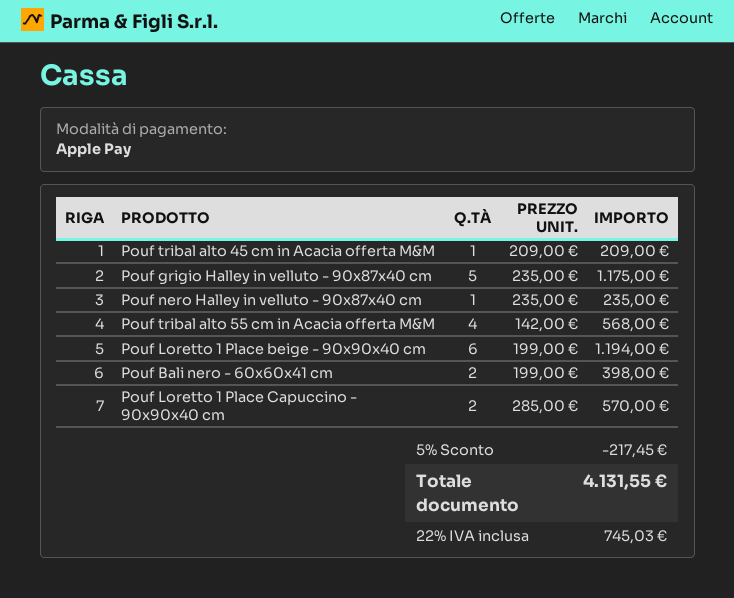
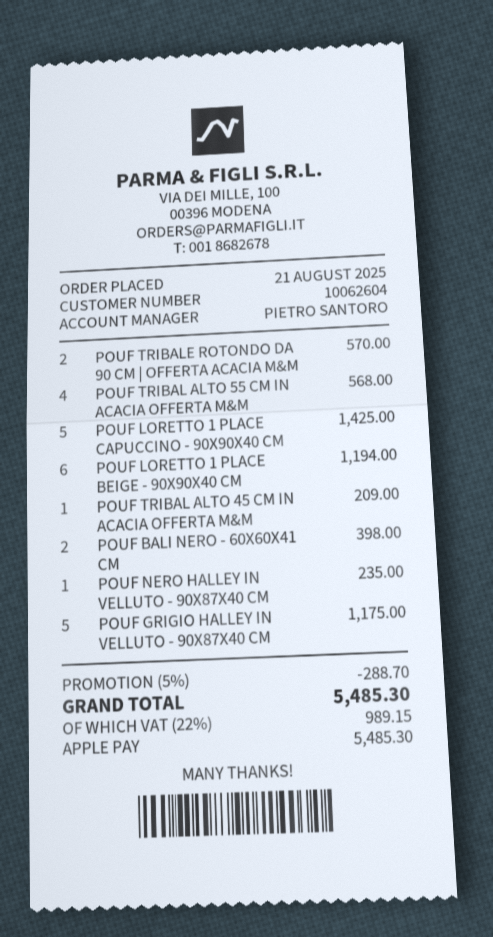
Pouf Loretto 1 Place Capuccino - 90x90x40 cm: 2 for 570.00 -> 5 for 1425.00
POUF TRIBALE ROTONDO DA 90 CM | OFFERTA ACACIA M&M: none -> 2 for 570.00
discount: 5% = 217.45 -> 5% = 288.70
tax: 22% = 745.03 -> 22% = 989.15
total: 4131.55 -> 5485.30

